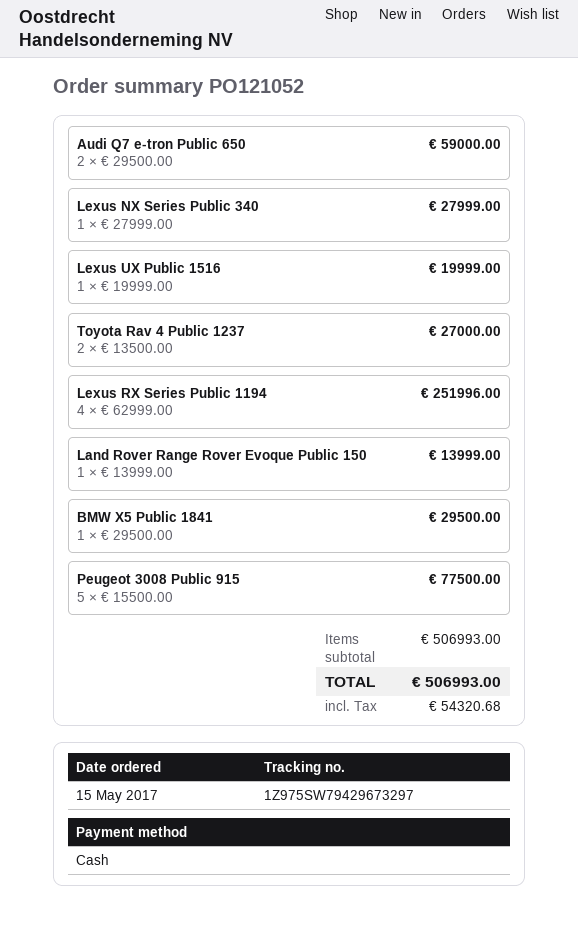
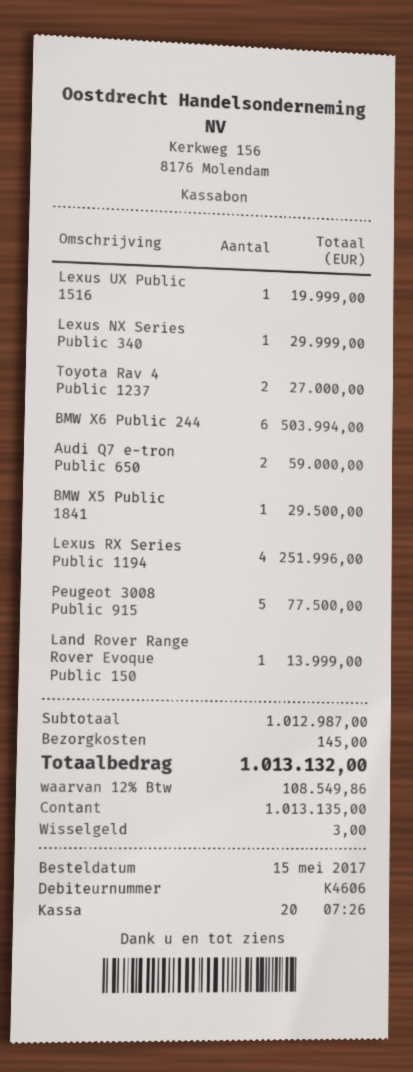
Lexus NX Series Public 340: 1 for 27999.00 -> 1 for 29999.00
BMW X6 Public 244: none -> 6 for 503994.00
subtotal: 506993.00 -> 1012987.00
shipping: none -> 145.00
tax: 54320.68 -> 108549.86
total: 506993.00 -> 1013132.00

